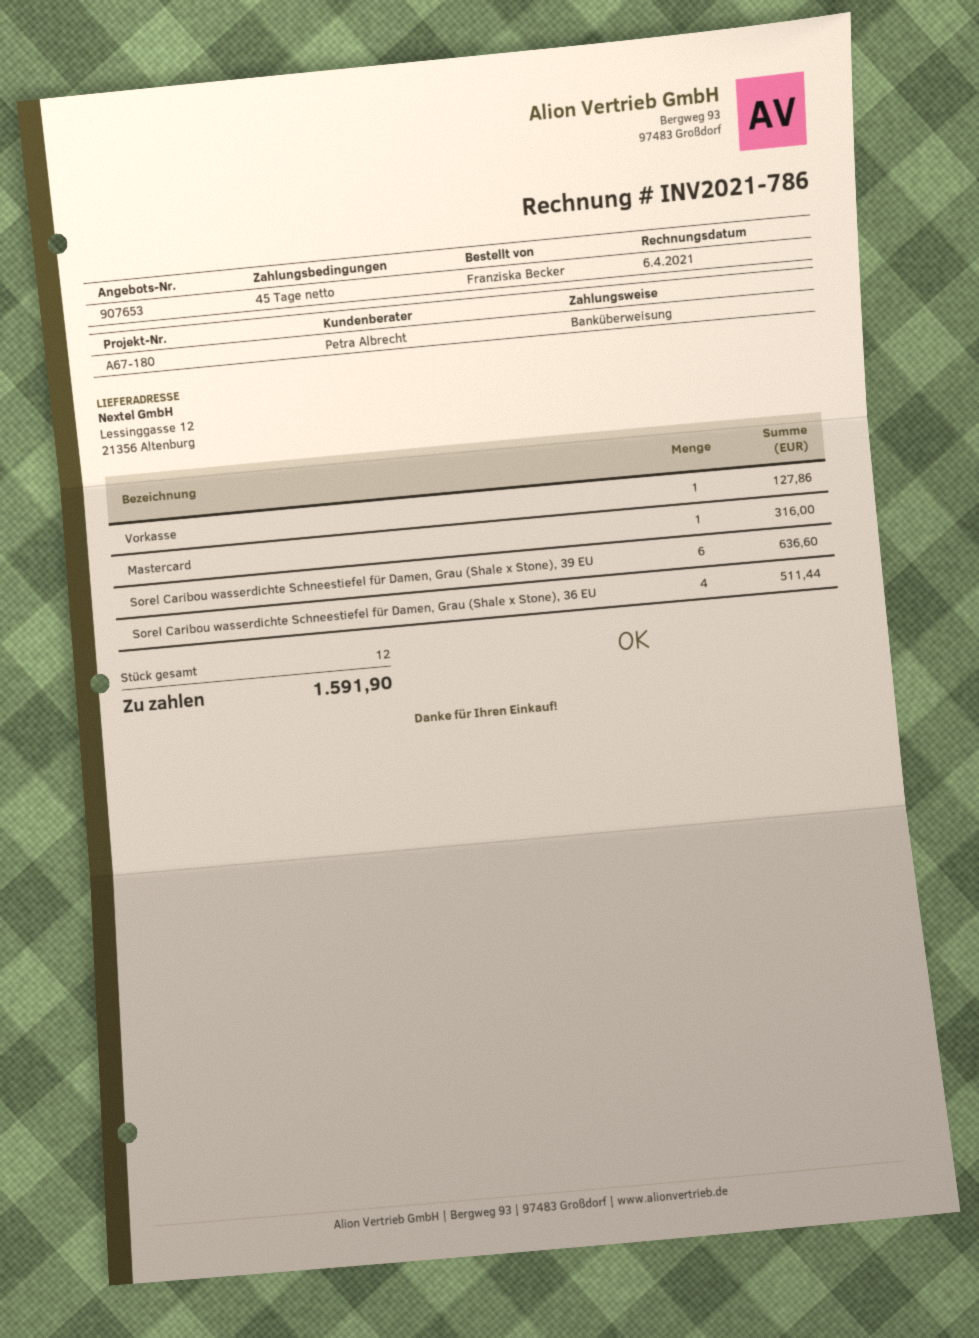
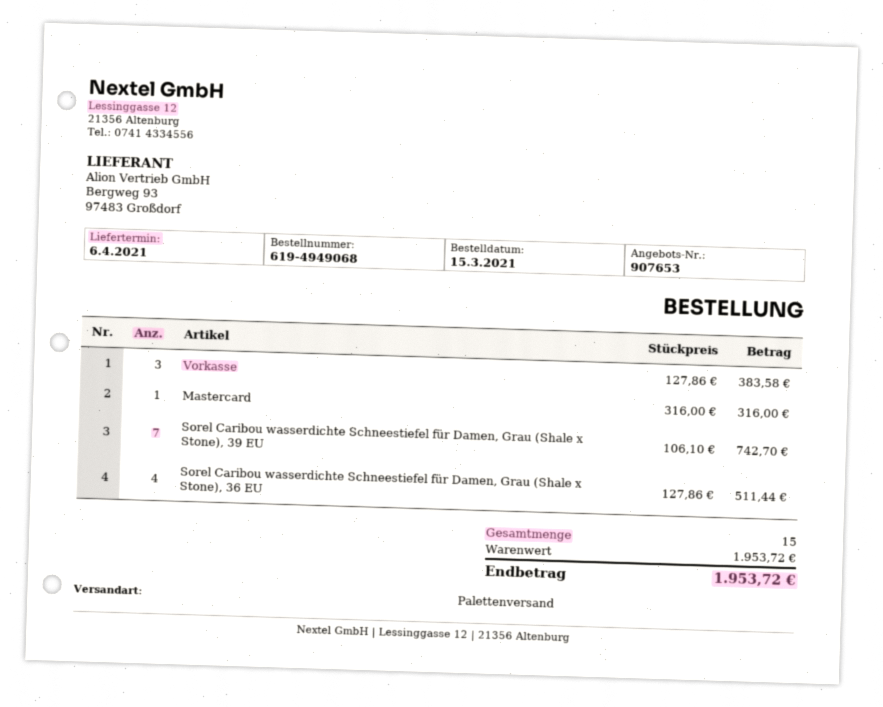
Vorkasse: 1 for 127.86 -> 3 for 383.58
Sorel Caribou wasserdichte Schneestiefel für Damen, Grau (Shale x Stone), 39 EU: 6 for 636.60 -> 7 for 742.70
total quantity: 12 -> 15
total: 1591.90 -> 1953.72

